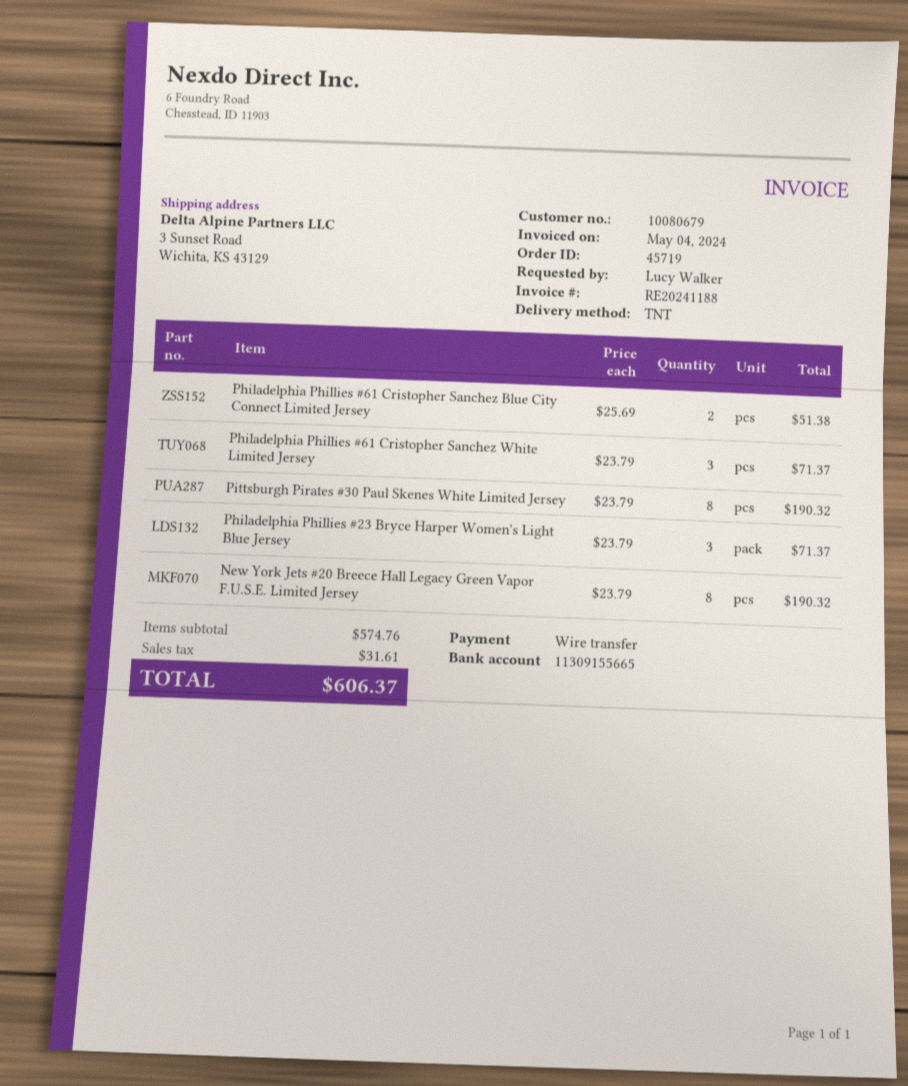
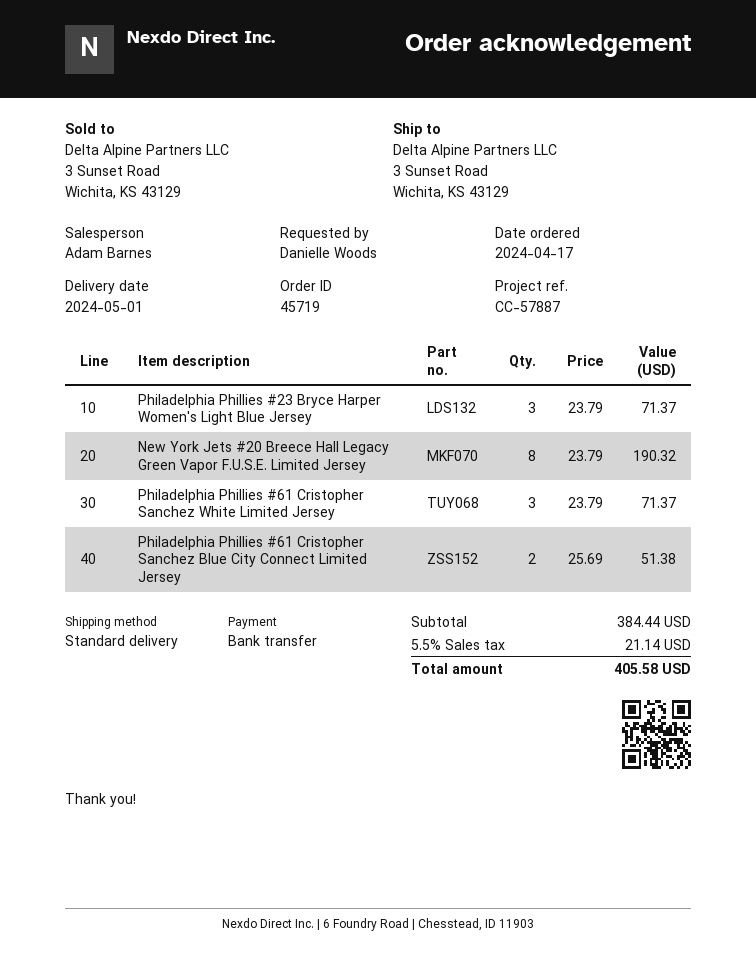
ordered by: Lucy Walker -> Danielle Woods
shipping method: TNT -> standard
Pittsburgh Pirates #30 Paul Skenes White Limited Jersey: 8 x 23.79 = 190.32 -> none
subtotal: 574.76 -> 384.44
tax: 31.61 -> 21.14
total: 606.37 -> 405.58

